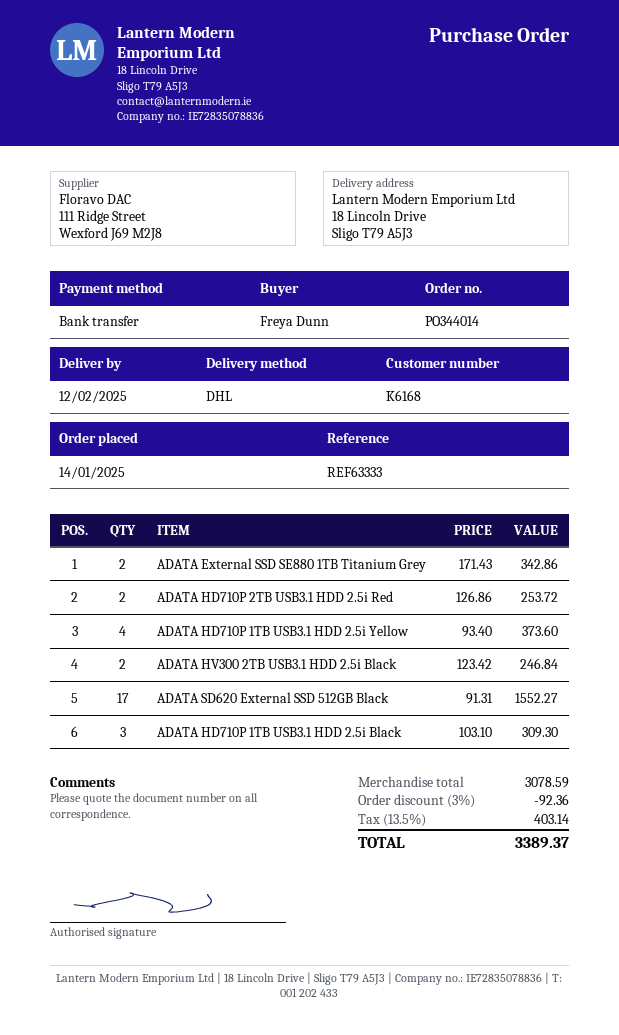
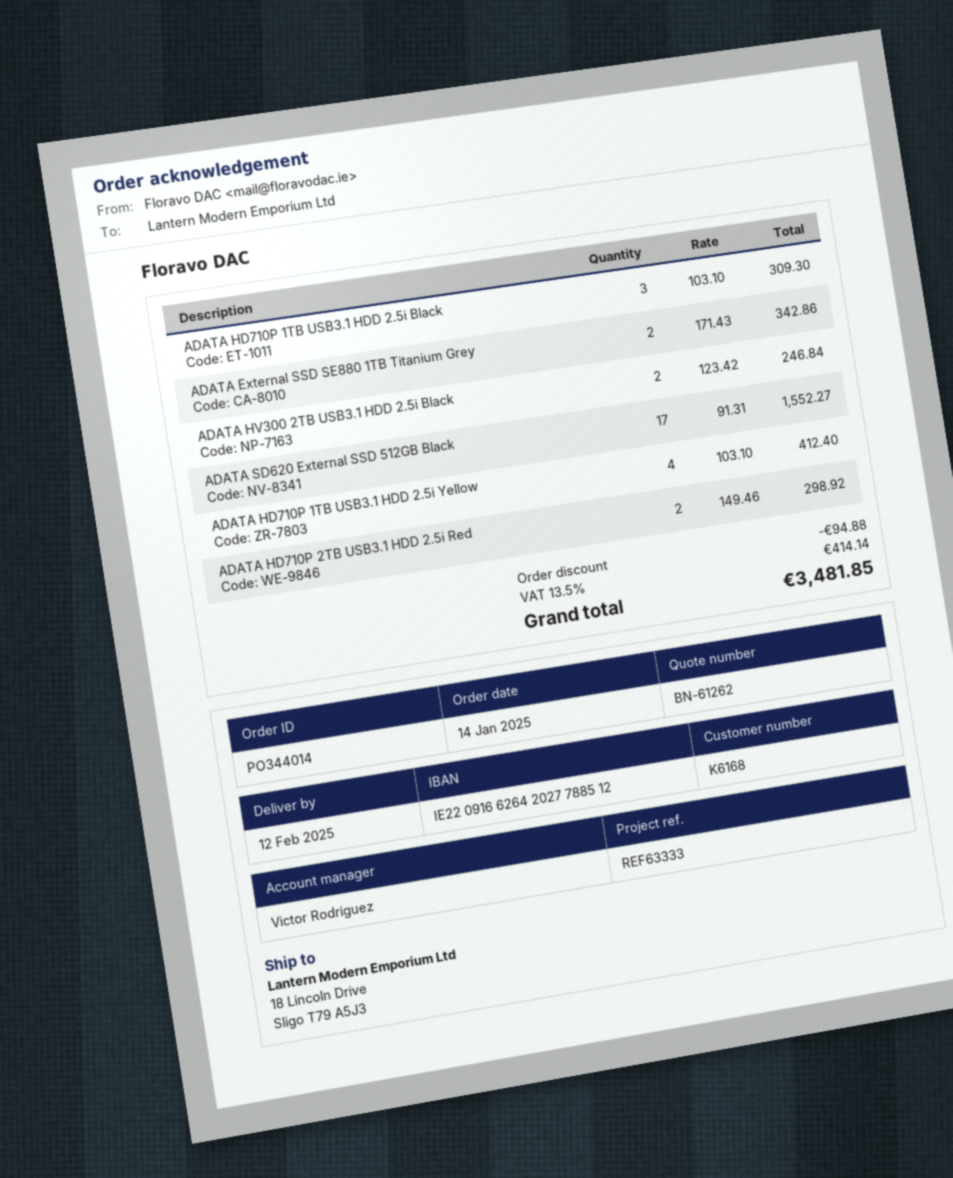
ADATA HD710P 2TB USB3.1 HDD 2.5i Red: 2 x 126.86 = 253.72 -> 2 x 149.46 = 298.92
ADATA HD710P 1TB USB3.1 HDD 2.5i Yellow: 4 x 93.40 = 373.60 -> 4 x 103.10 = 412.40
discount: 92.36 -> 94.88
tax: 13.5% = 403.14 -> 13.5% = 414.14
total: 3389.37 -> 3481.85

